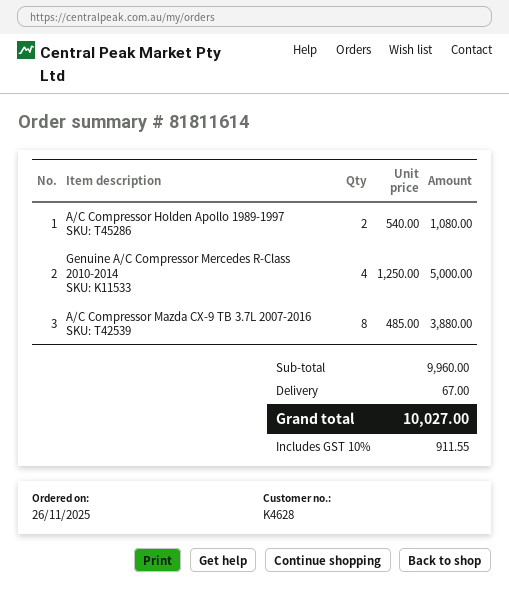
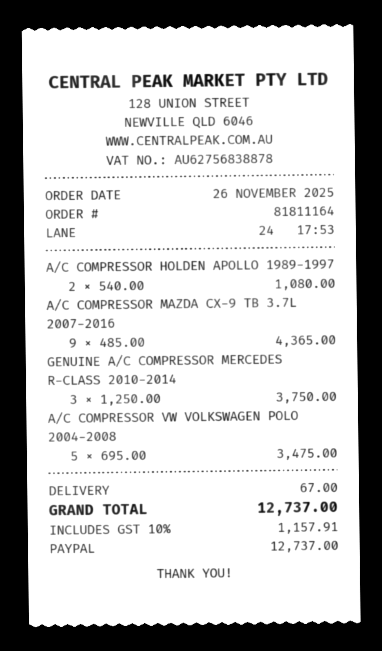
order number: 81811614 -> 81811164
Genuine A/C Compressor Mercedes R-Class 2010-2014: 4 x 1250.00 = 5000.00 -> 3 x 1250.00 = 3750.00
A/C Compressor Mazda CX-9 TB 3.7L 2007-2016: 8 x 485.00 = 3880.00 -> 9 x 485.00 = 4365.00
A/C COMPRESSOR VW VOLKSWAGEN POLO 2004-2008: none -> 5 x 695.00 = 3475.00
tax: 10% = 911.55 -> 10% = 1157.91
total: 10027.00 -> 12737.00

